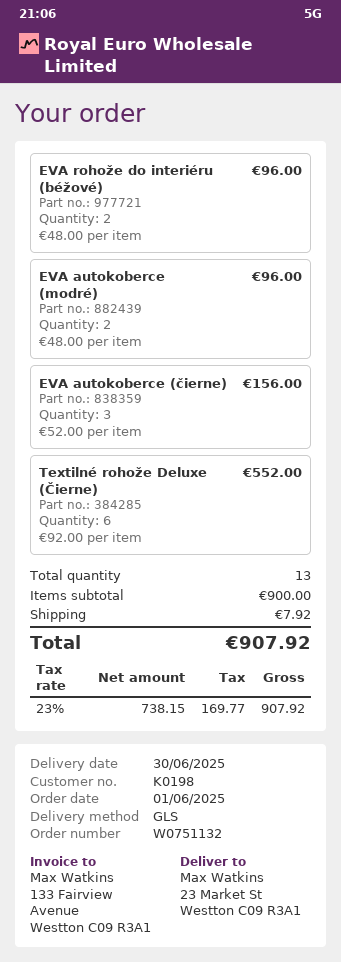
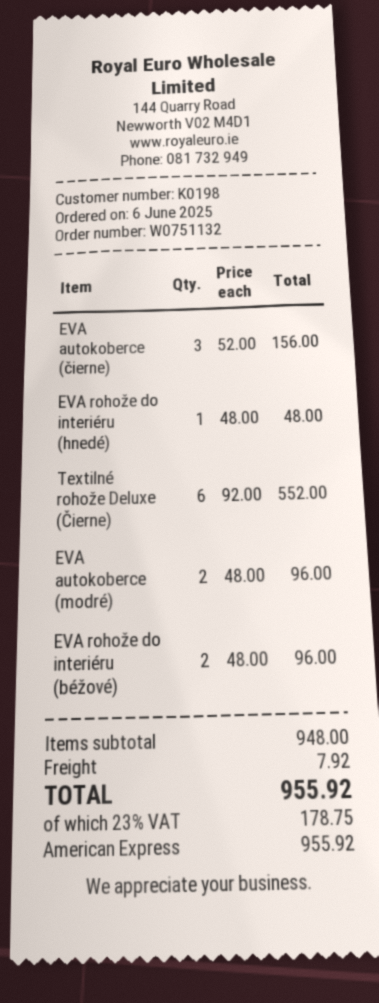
order date: 2025-06-01 -> 2025-06-06
EVA rohože do interiéru (hnedé): none -> 1 x 48.00 = 48.00
subtotal: 900.00 -> 948.00
tax: 23% = 169.77 -> 23% = 178.75
total: 907.92 -> 955.92

